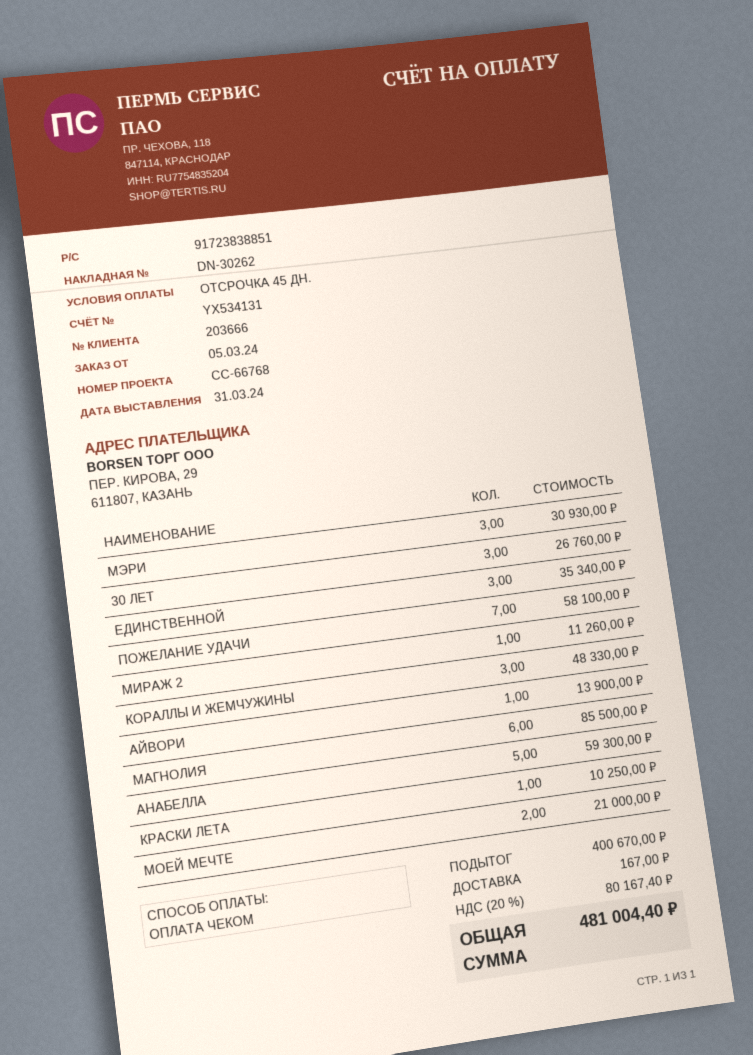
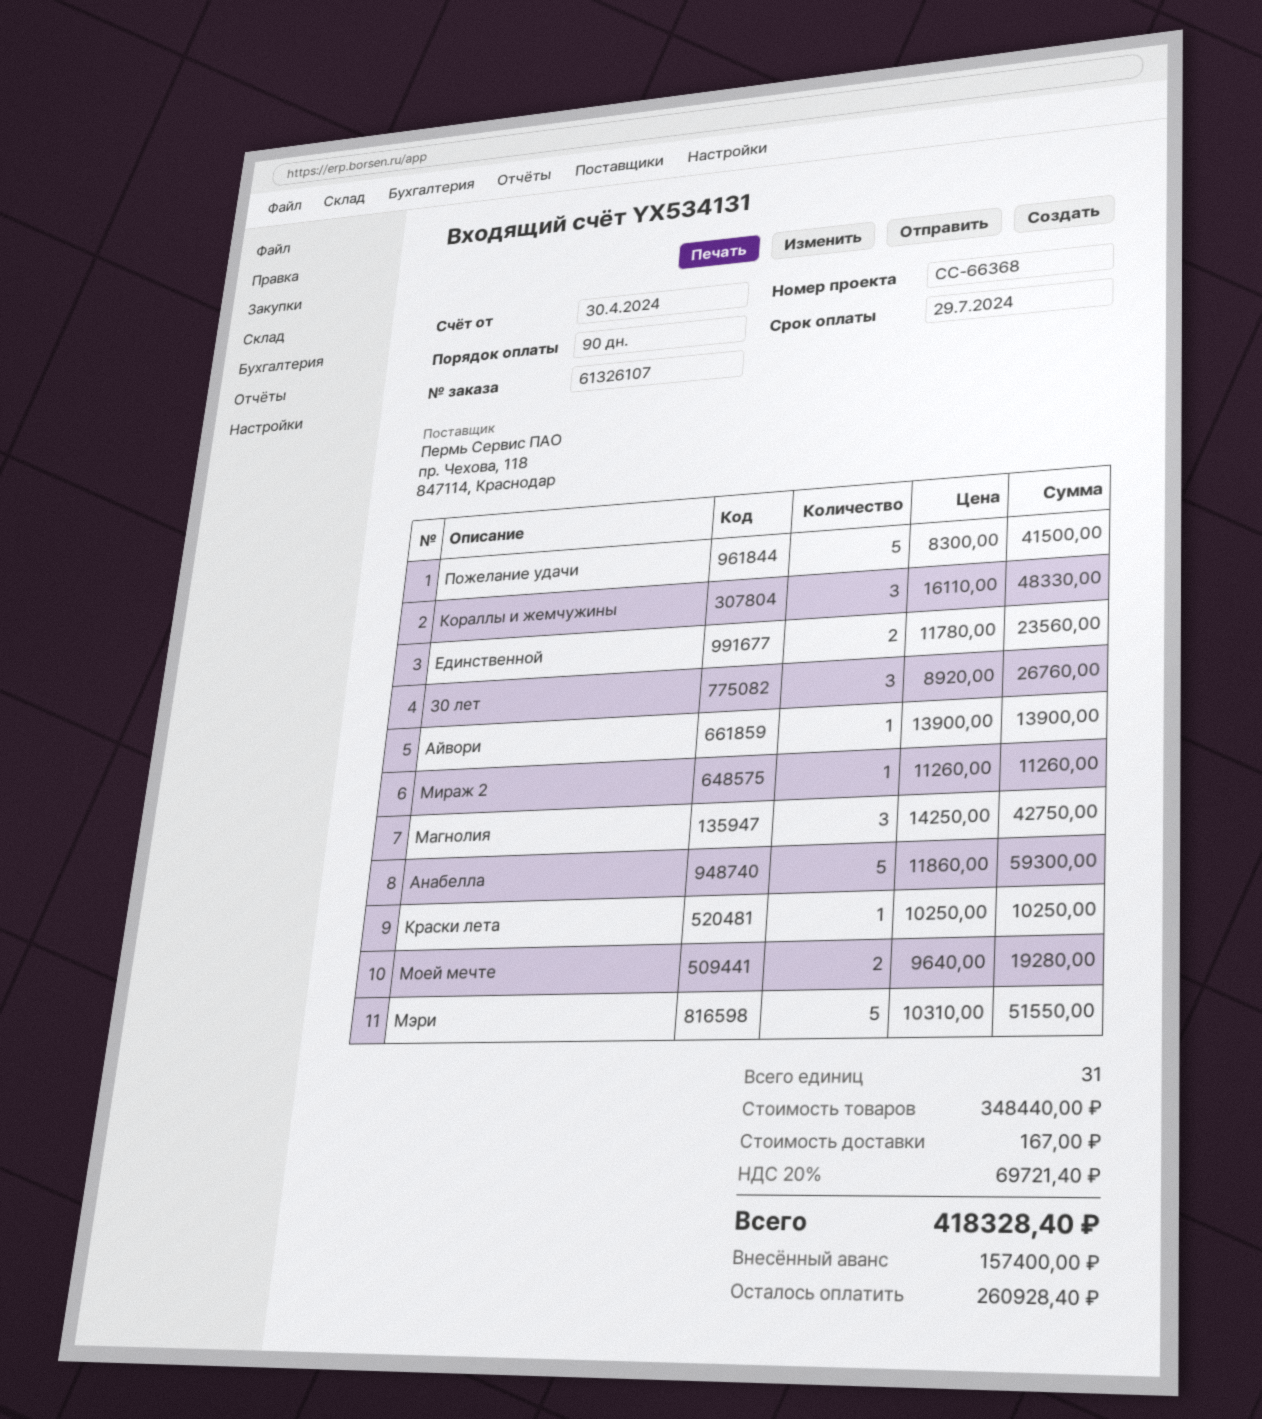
invoice date: 2024-03-31 -> 2024-04-30
payment terms: 45 days -> 90 days
reference: CC-66768 -> CC-66368
МЭРИ: 3 for 30930.00 -> 5 for 51550.00
ЕДИНСТВЕННОЙ: 3 for 35340.00 -> 2 for 23560.00
ПОЖЕЛАНИЕ УДАЧИ: 7 for 58100.00 -> 5 for 41500.00
МАГНОЛИЯ: 6 for 85500.00 -> 3 for 42750.00
МОЕЙ МЕЧТЕ: 2 for 21000.00 -> 2 for 19280.00
subtotal: 400670.00 -> 348440.00
tax: 20% = 80167.40 -> 20% = 69721.40
total: 481004.40 -> 418328.40

